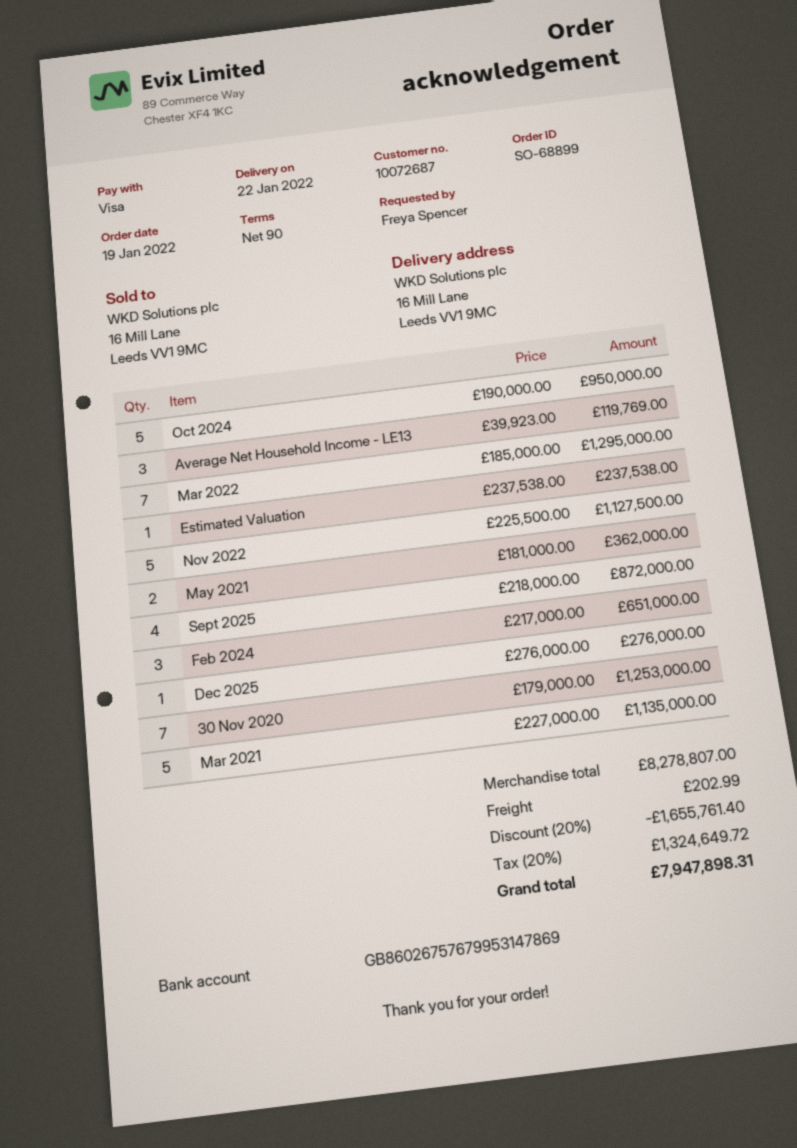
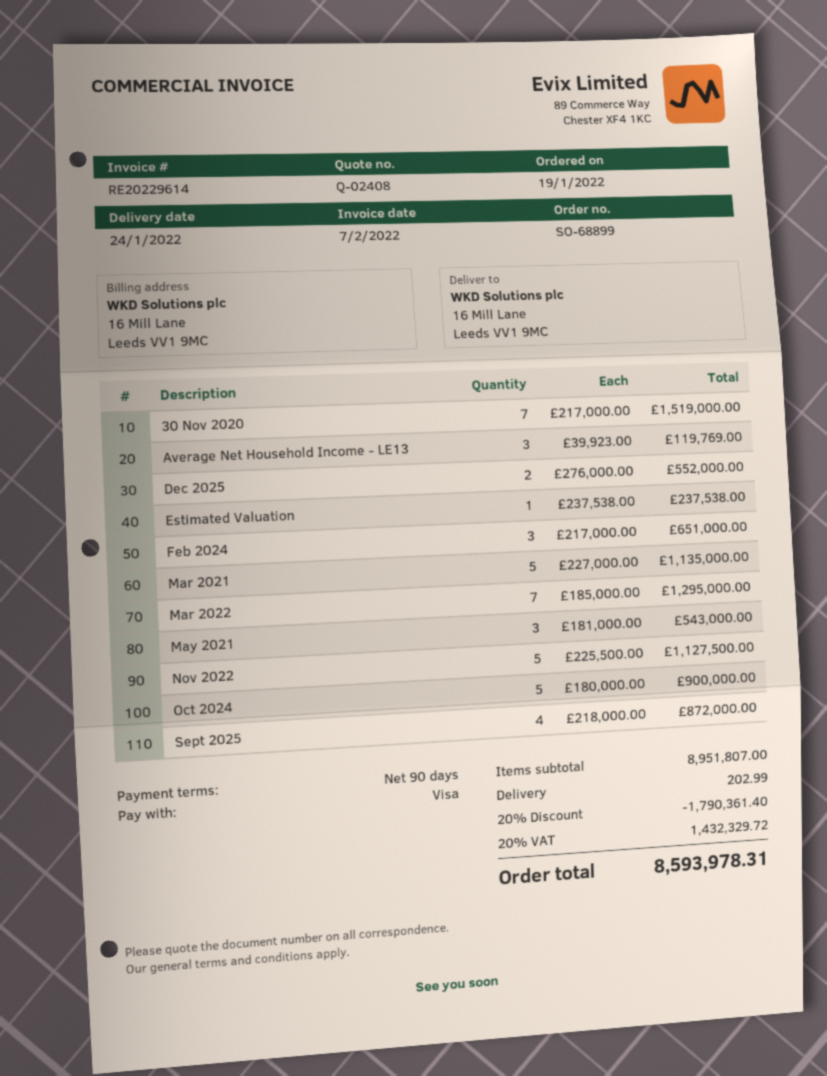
delivery date: 2022-01-22 -> 2022-01-24
Oct 2024: 5 x 190000.00 = 950000.00 -> 5 x 180000.00 = 900000.00
May 2021: 2 x 181000.00 = 362000.00 -> 3 x 181000.00 = 543000.00
Dec 2025: 1 x 276000.00 = 276000.00 -> 2 x 276000.00 = 552000.00
30 Nov 2020: 7 x 179000.00 = 1253000.00 -> 7 x 217000.00 = 1519000.00
subtotal: 8278807.00 -> 8951807.00
discount: 20% = 1655761.40 -> 20% = 1790361.40
tax: 20% = 1324649.72 -> 20% = 1432329.72
total: 7947898.31 -> 8593978.31

